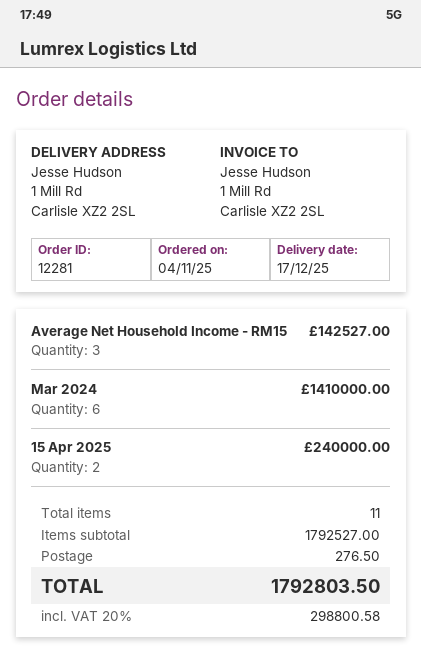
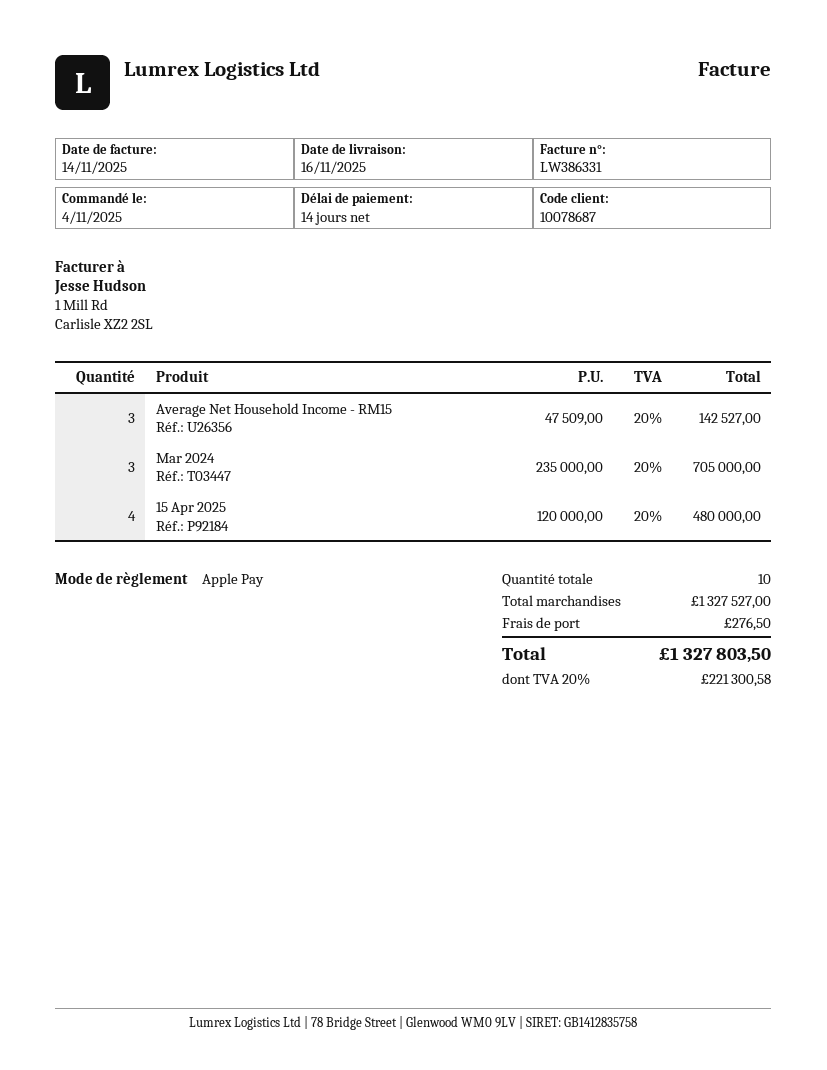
delivery date: 2025-12-17 -> 2025-11-16
Mar 2024: 6 for 1410000.00 -> 3 for 705000.00
15 Apr 2025: 2 for 240000.00 -> 4 for 480000.00
total quantity: 11 -> 10
subtotal: 1792527.00 -> 1327527.00
tax: 20% = 298800.58 -> 20% = 221300.58
total: 1792803.50 -> 1327803.50

